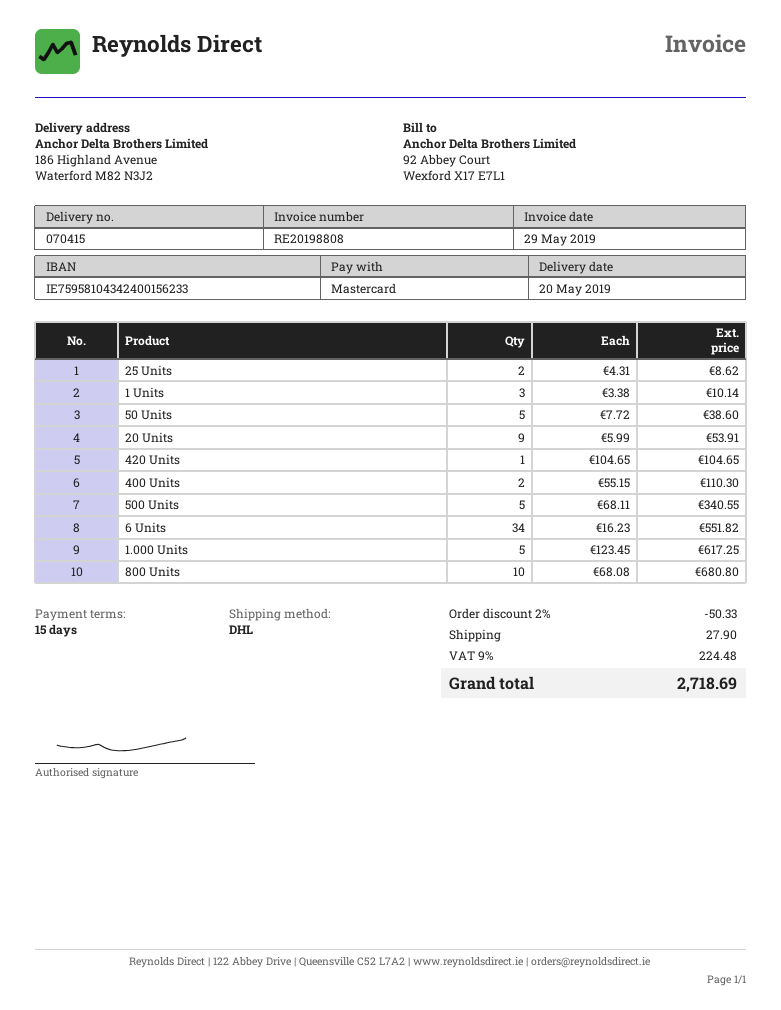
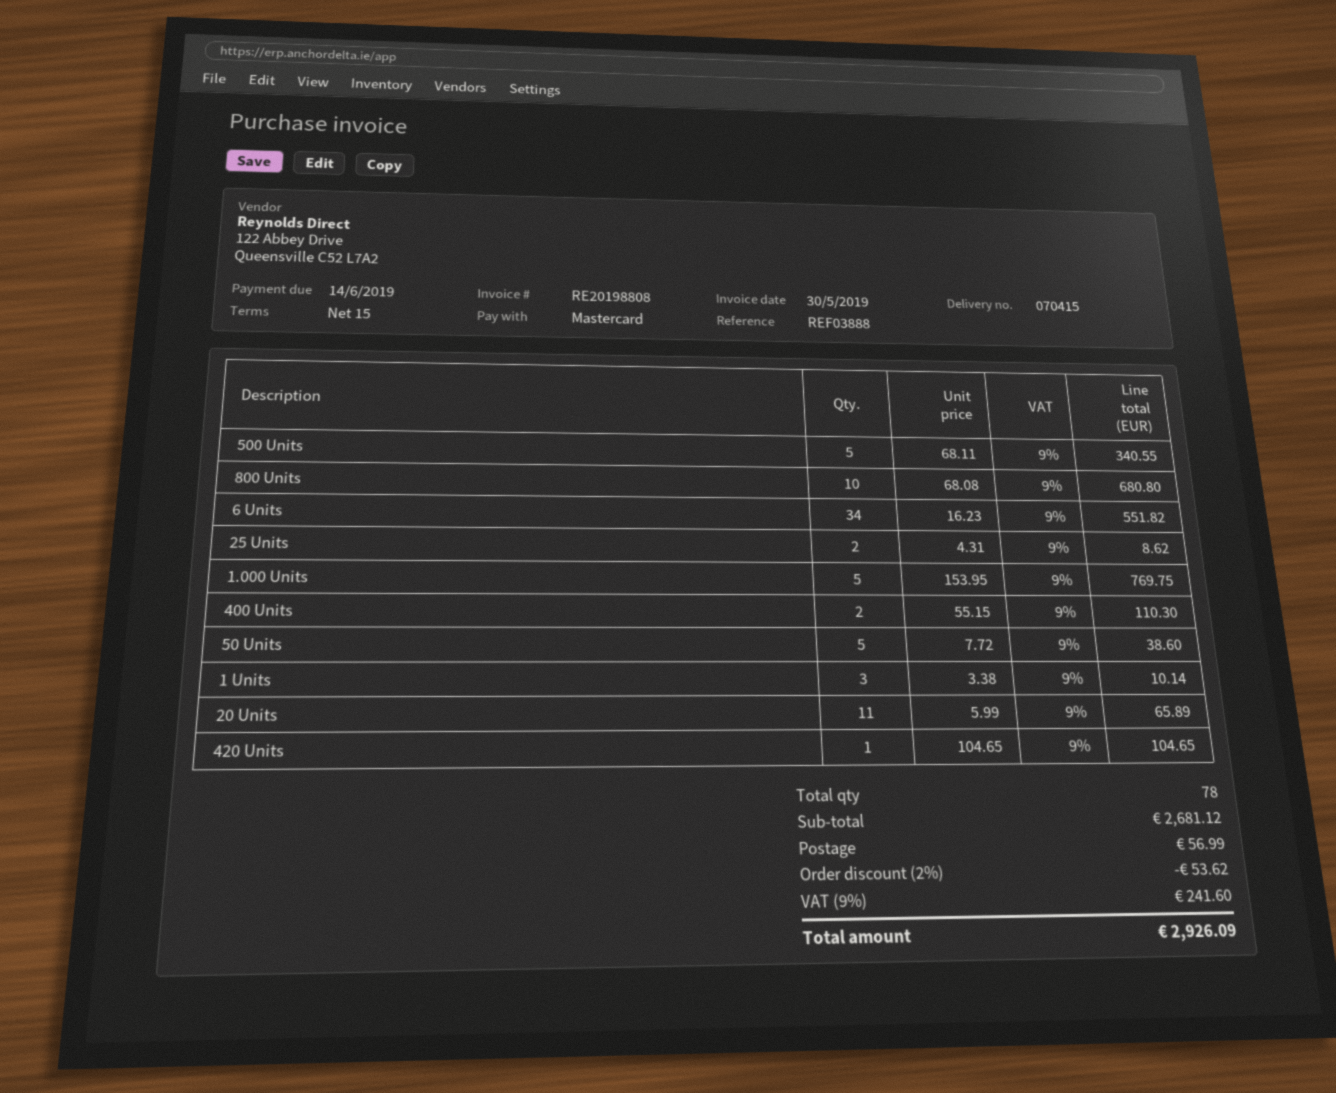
invoice date: 2019-05-29 -> 2019-05-30
20 Units: 9 x 5.99 = 53.91 -> 11 x 5.99 = 65.89
1.000 Units: 5 x 123.45 = 617.25 -> 5 x 153.95 = 769.75
discount: 2% = 50.33 -> 2% = 53.62
shipping: 27.90 -> 56.99
tax: 9% = 224.48 -> 9% = 241.60
total: 2718.69 -> 2926.09

